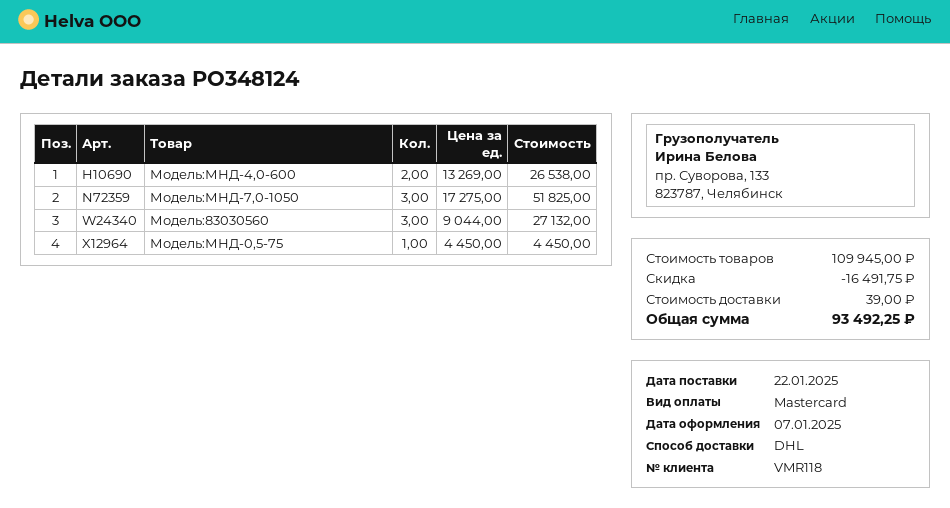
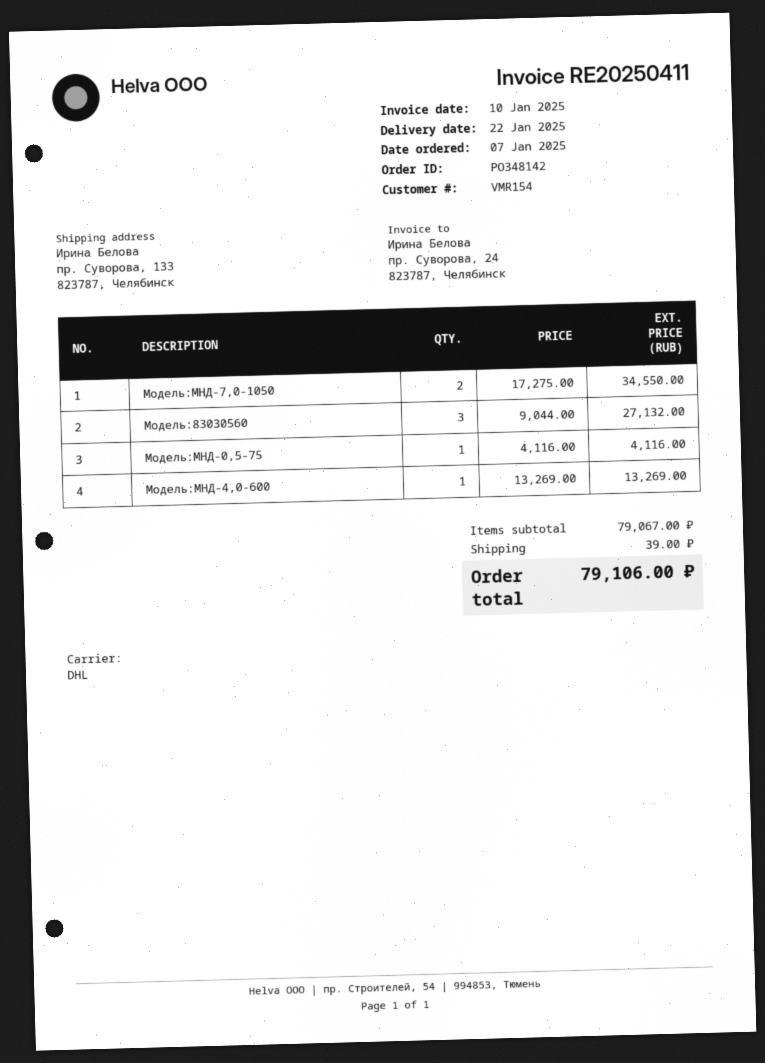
order number: PO348124 -> PO348142
customer number: VMR118 -> VMR154
Модель:МНД-4,0-600: 2 x 13269.00 = 26538.00 -> 1 x 13269.00 = 13269.00
Модель:МНД-7,0-1050: 3 x 17275.00 = 51825.00 -> 2 x 17275.00 = 34550.00
Модель:МНД-0,5-75: 1 x 4450.00 = 4450.00 -> 1 x 4116.00 = 4116.00
subtotal: 109945.00 -> 79067.00
discount: 16491.75 -> none
total: 93492.25 -> 79106.00

